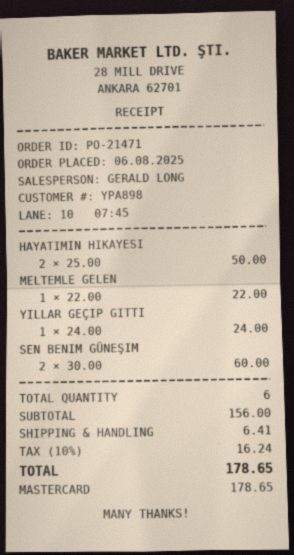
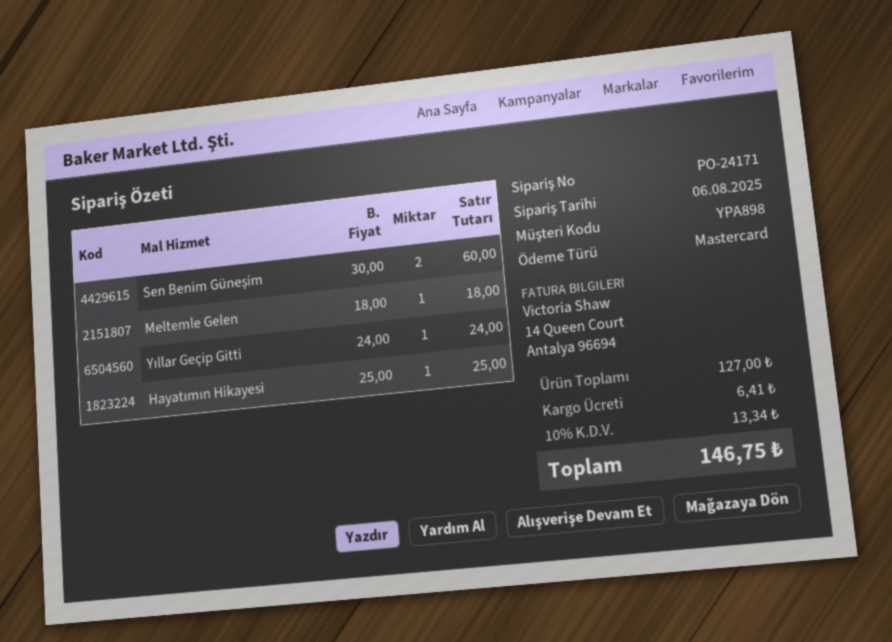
order number: PO-21471 -> PO-24171
HAYATIMIN HIKAYESI: 2 x 25.00 = 50.00 -> 1 x 25.00 = 25.00
MELTEMLE GELEN: 1 x 22.00 = 22.00 -> 1 x 18.00 = 18.00
subtotal: 156.00 -> 127.00
tax: 10% = 16.24 -> 10% = 13.34
total: 178.65 -> 146.75

